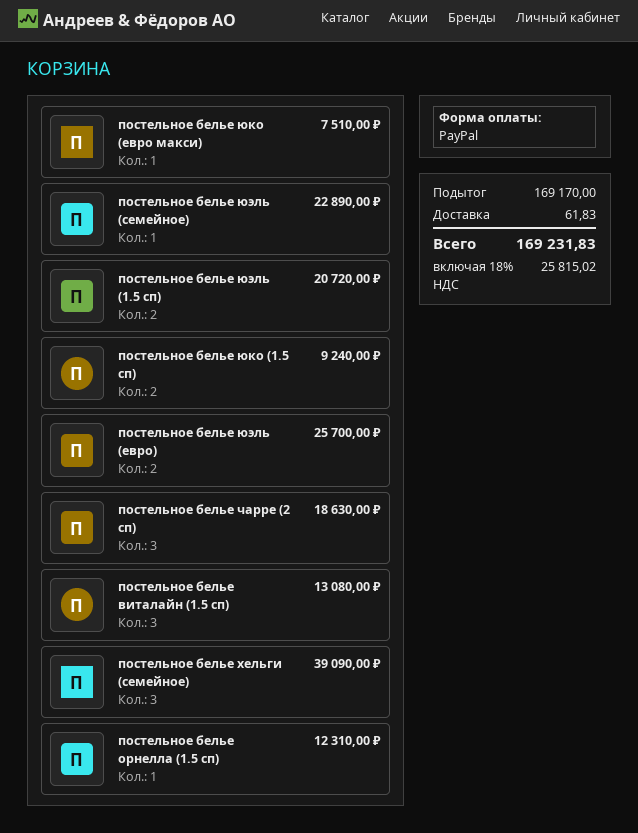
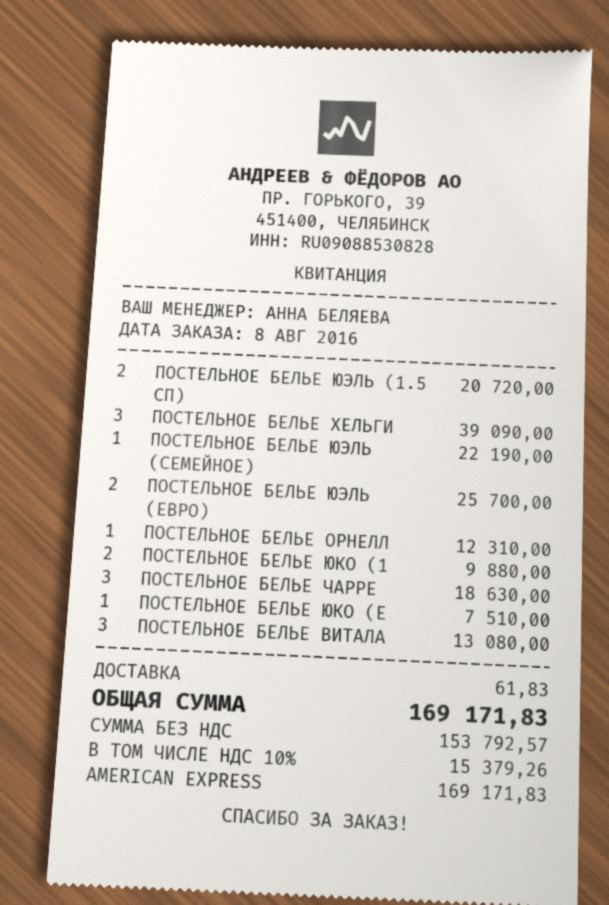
payment method: PayPal -> American Express
постельное белье юэль (семейное): 1 for 22890.00 -> 1 for 22190.00
постельное белье юко (1.5 сп): 2 for 9240.00 -> 2 for 9880.00
tax: 18% = 25815.02 -> 10% = 15379.26
total: 169231.83 -> 169171.83

